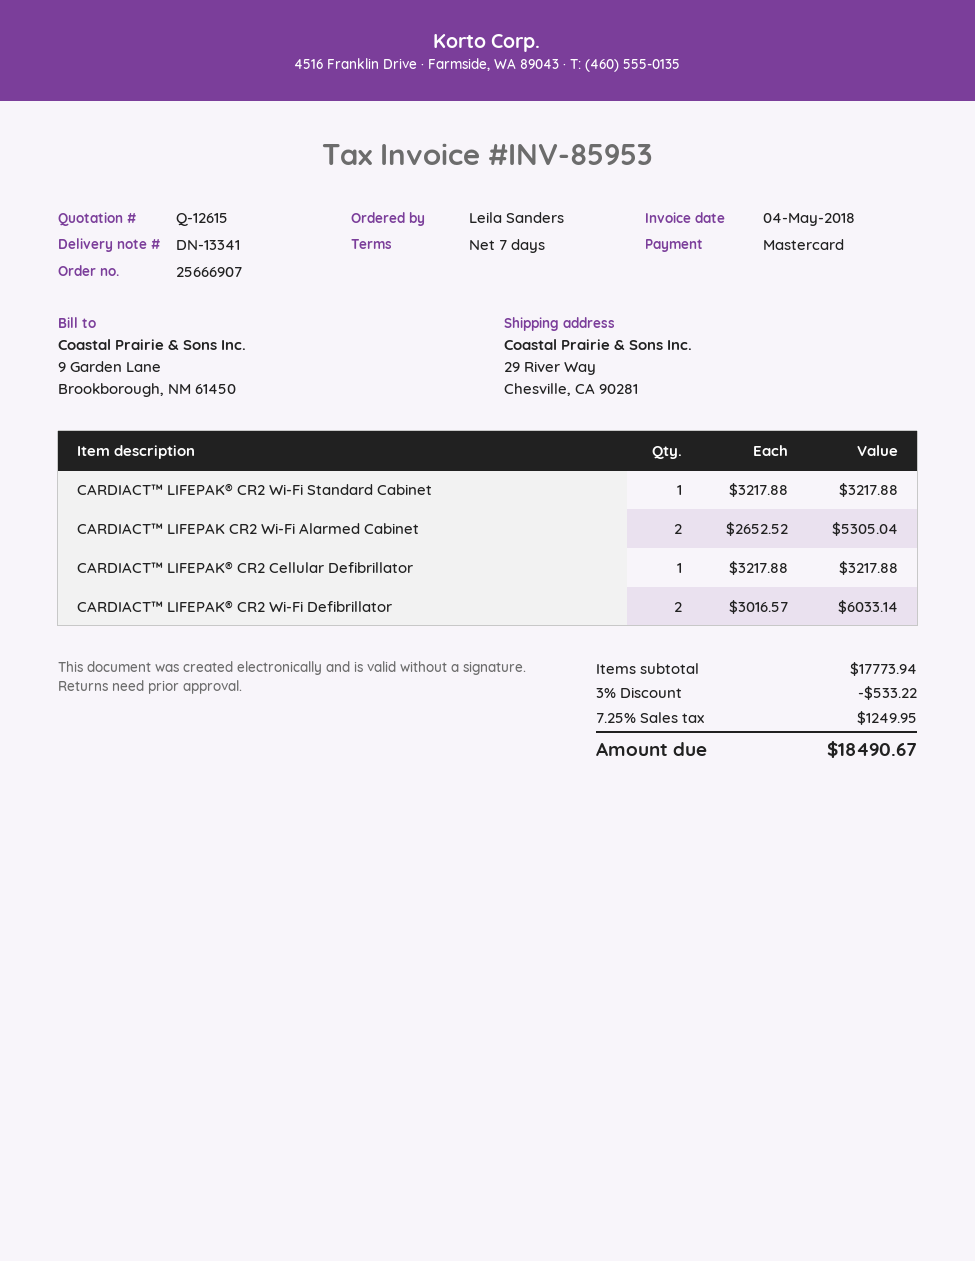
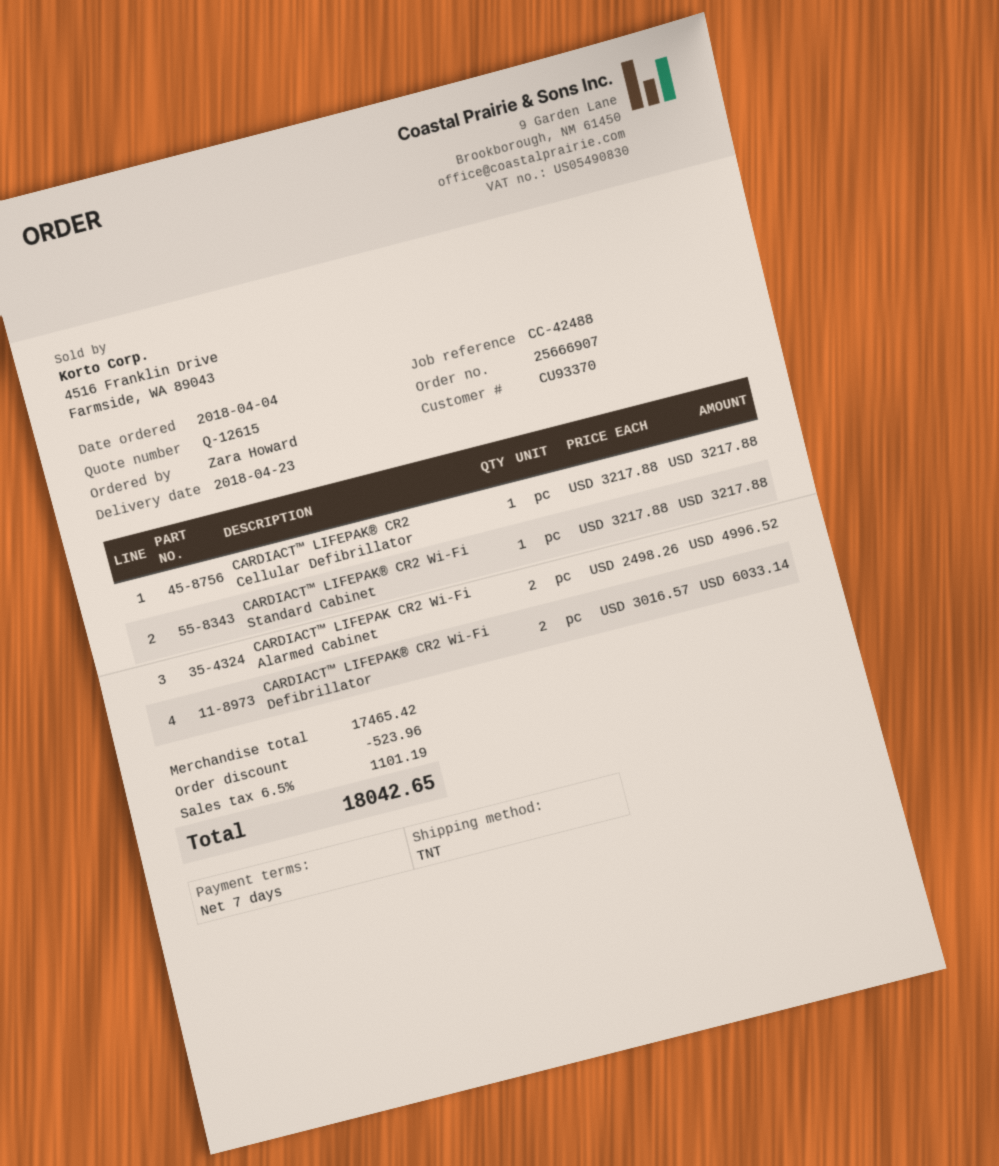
ordered by: Leila Sanders -> Zara Howard
CARDIACT™ LIFEPAK CR2 Wi-Fi Alarmed Cabinet: 2 x 2652.52 = 5305.04 -> 2 x 2498.26 = 4996.52
subtotal: 17773.94 -> 17465.42
discount: 533.22 -> 523.96
tax: 7.25% = 1249.95 -> 6.5% = 1101.19
total: 18490.67 -> 18042.65

